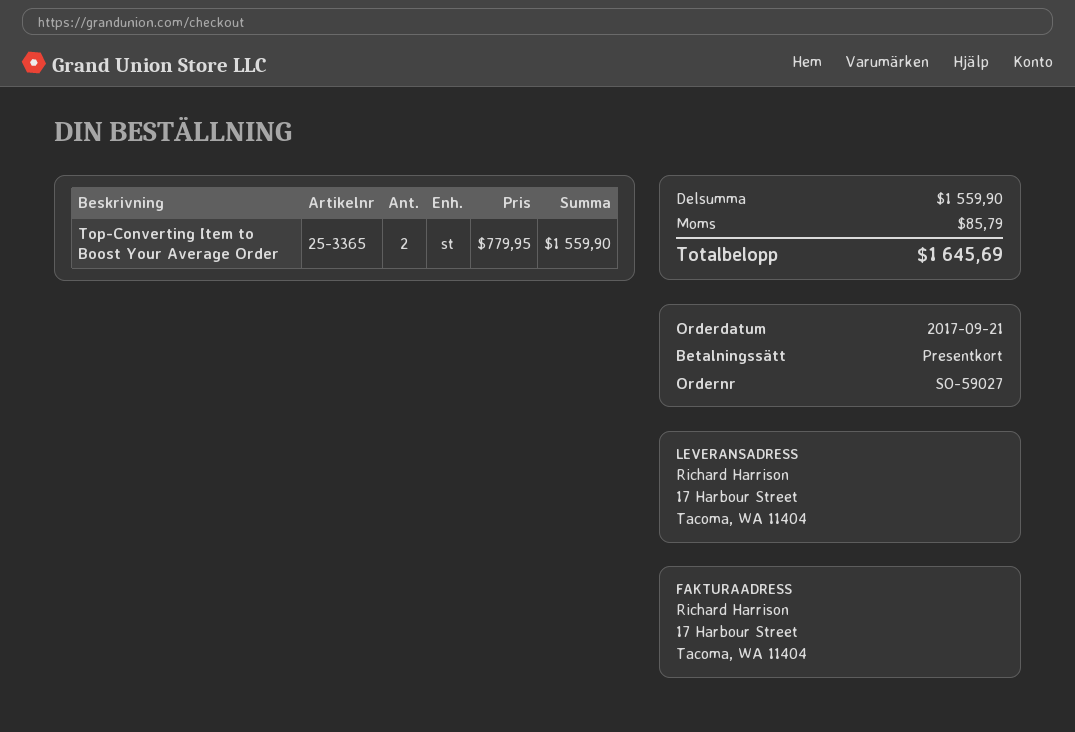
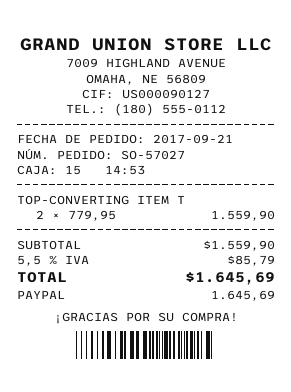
order number: SO-59027 -> SO-57027
payment method: gift card -> PayPal

